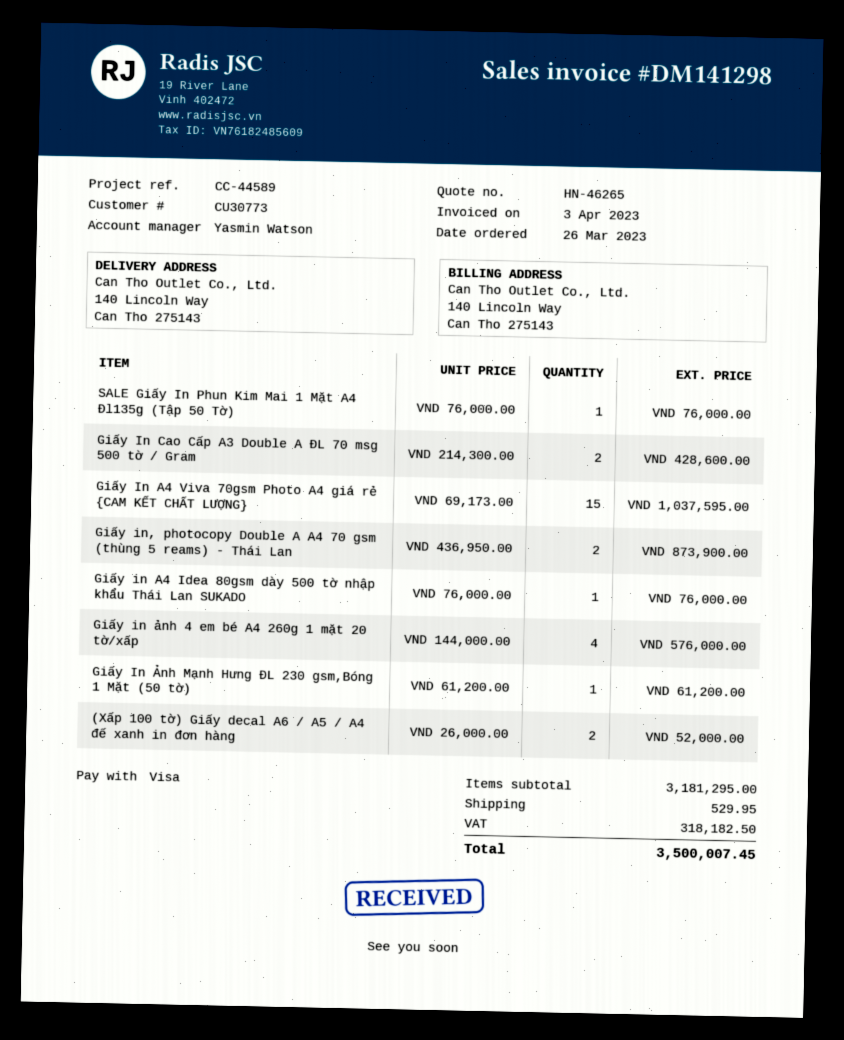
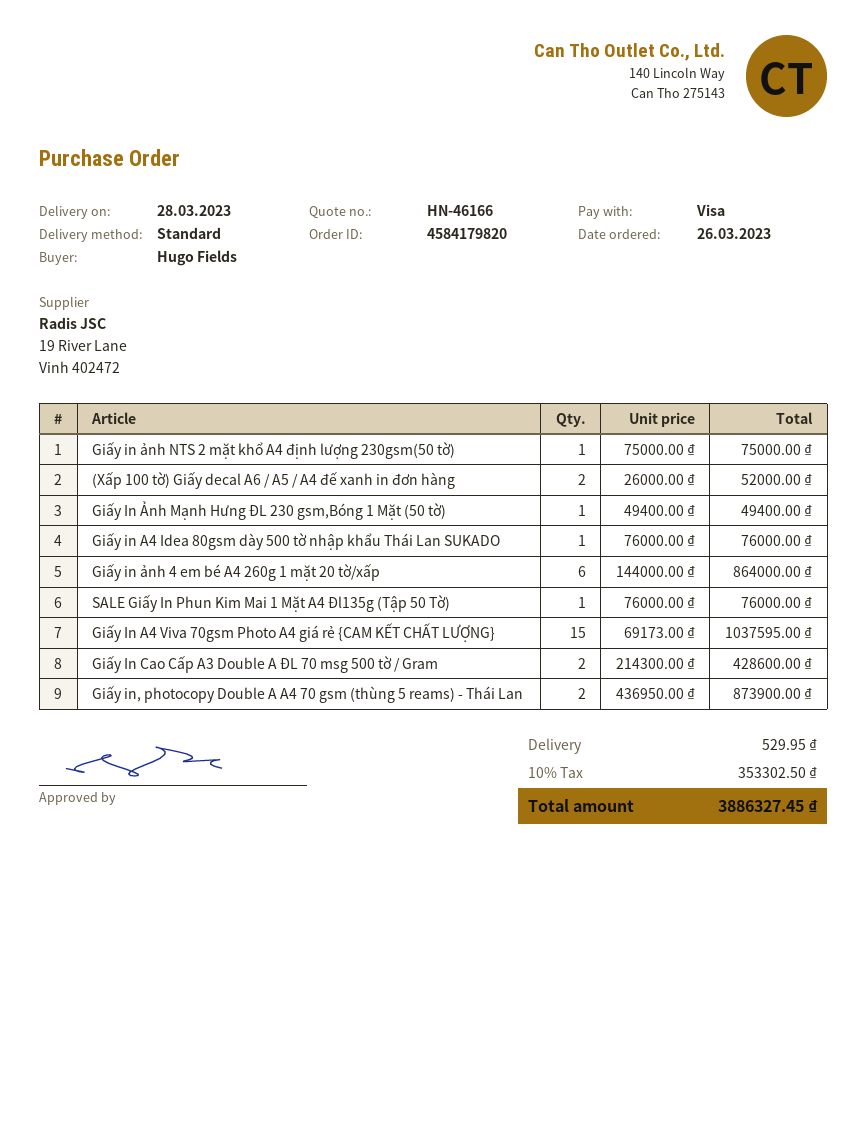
quote number: HN-46265 -> HN-46166
Giấy in ảnh 4 em bé A4 260g 1 mặt 20 tờ/xấp: 4 x 144000.00 = 576000.00 -> 6 x 144000.00 = 864000.00
Giấy In Ảnh Mạnh Hưng ĐL 230 gsm,Bóng 1 Mặt (50 tờ): 1 x 61200.00 = 61200.00 -> 1 x 49400.00 = 49400.00
Giấy in ảnh NTS 2 mặt khổ A4 định lượng 230gsm(50 tờ): none -> 1 x 75000.00 = 75000.00
tax: 318182.50 -> 353302.50
total: 3500007.45 -> 3886327.45

